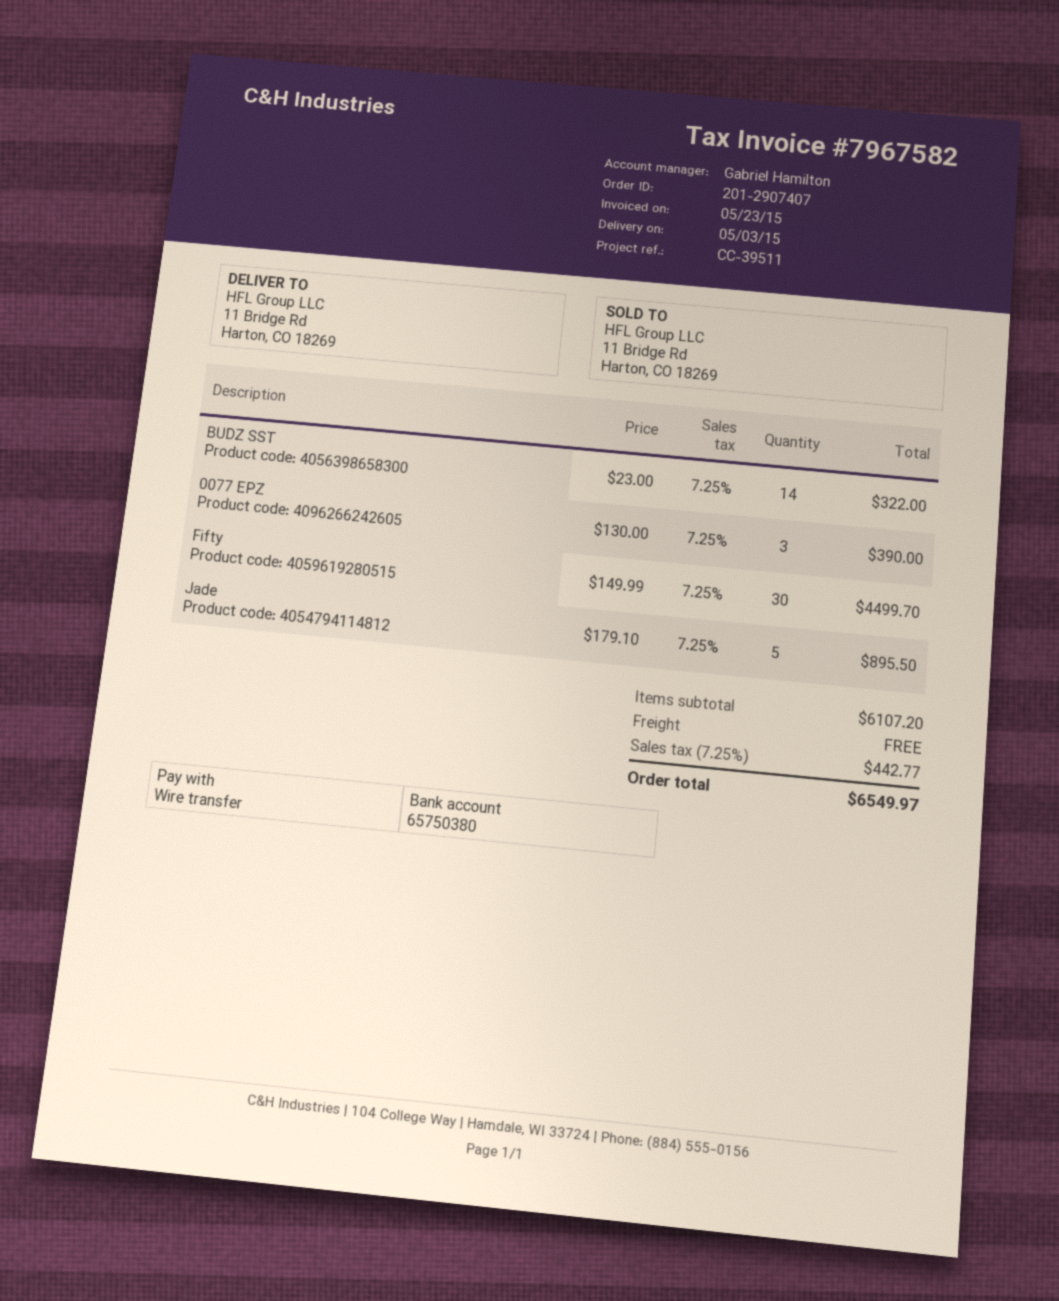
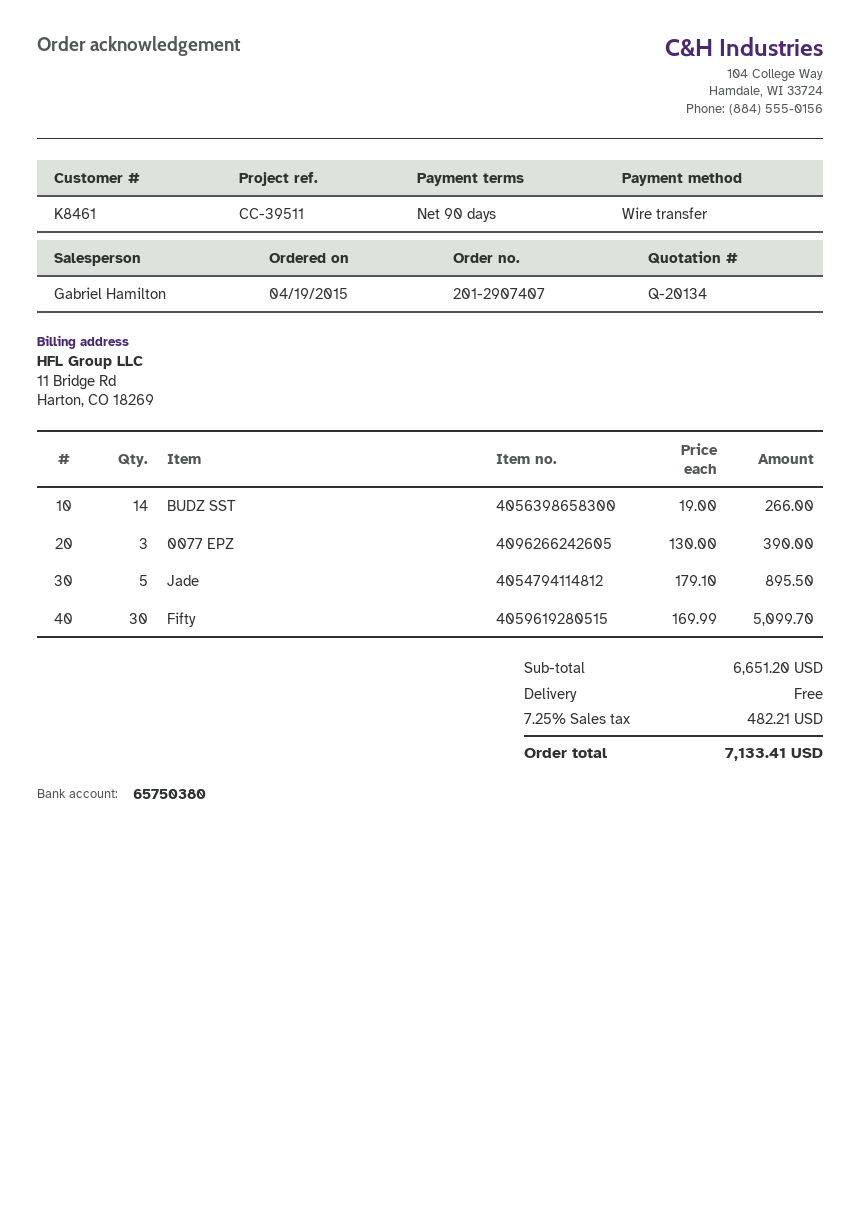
BUDZ SST: 14 x 23.00 = 322.00 -> 14 x 19.00 = 266.00
Fifty: 30 x 149.99 = 4499.70 -> 30 x 169.99 = 5099.70
subtotal: 6107.20 -> 6651.20
tax: 7.25% = 442.77 -> 7.25% = 482.21
total: 6549.97 -> 7133.41

